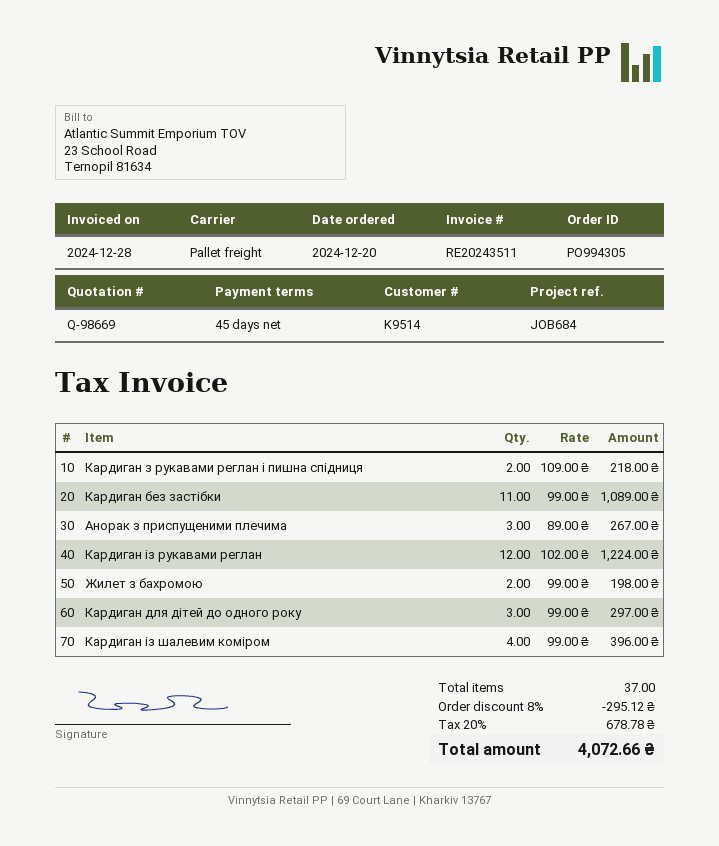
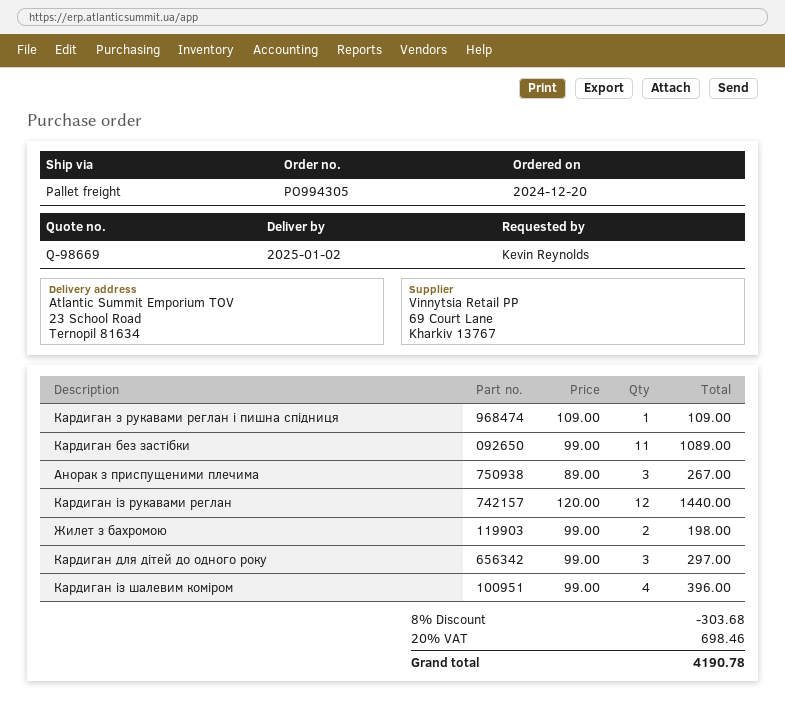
Кардиган з рукавами реглан і пишна спідниця: 2 x 109.00 = 218.00 -> 1 x 109.00 = 109.00
Кардиган із рукавами реглан: 12 x 102.00 = 1224.00 -> 12 x 120.00 = 1440.00
discount: 8% = 295.12 -> 8% = 303.68
tax: 20% = 678.78 -> 20% = 698.46
total: 4072.66 -> 4190.78

